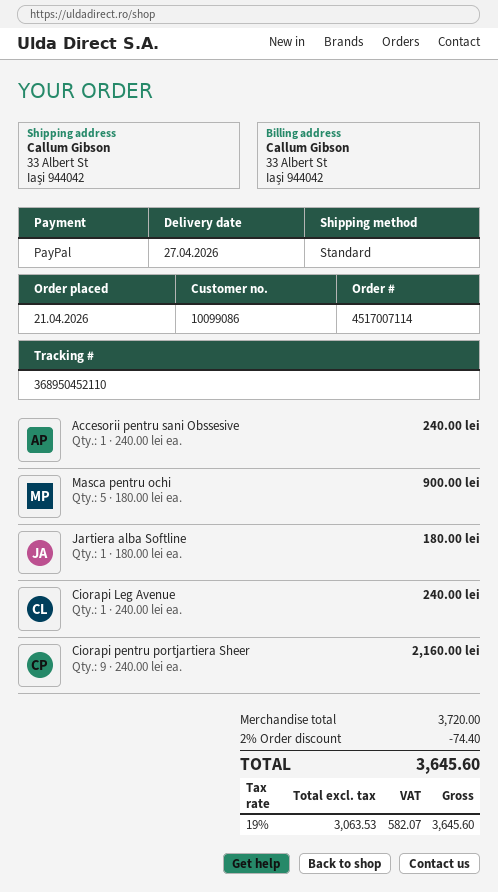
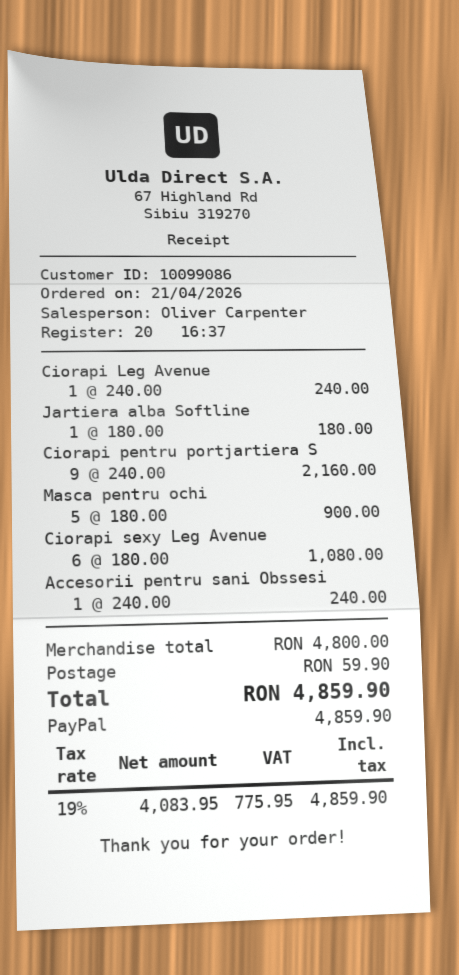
Ciorapi sexy Leg Avenue: none -> 6 x 180.00 = 1080.00
subtotal: 3720.00 -> 4800.00
discount: 2% = 74.40 -> none
shipping: none -> 59.90
net: 3063.53 -> 4083.95
tax: 19% = 582.07 -> 19% = 775.95
total: 3645.60 -> 4859.90

